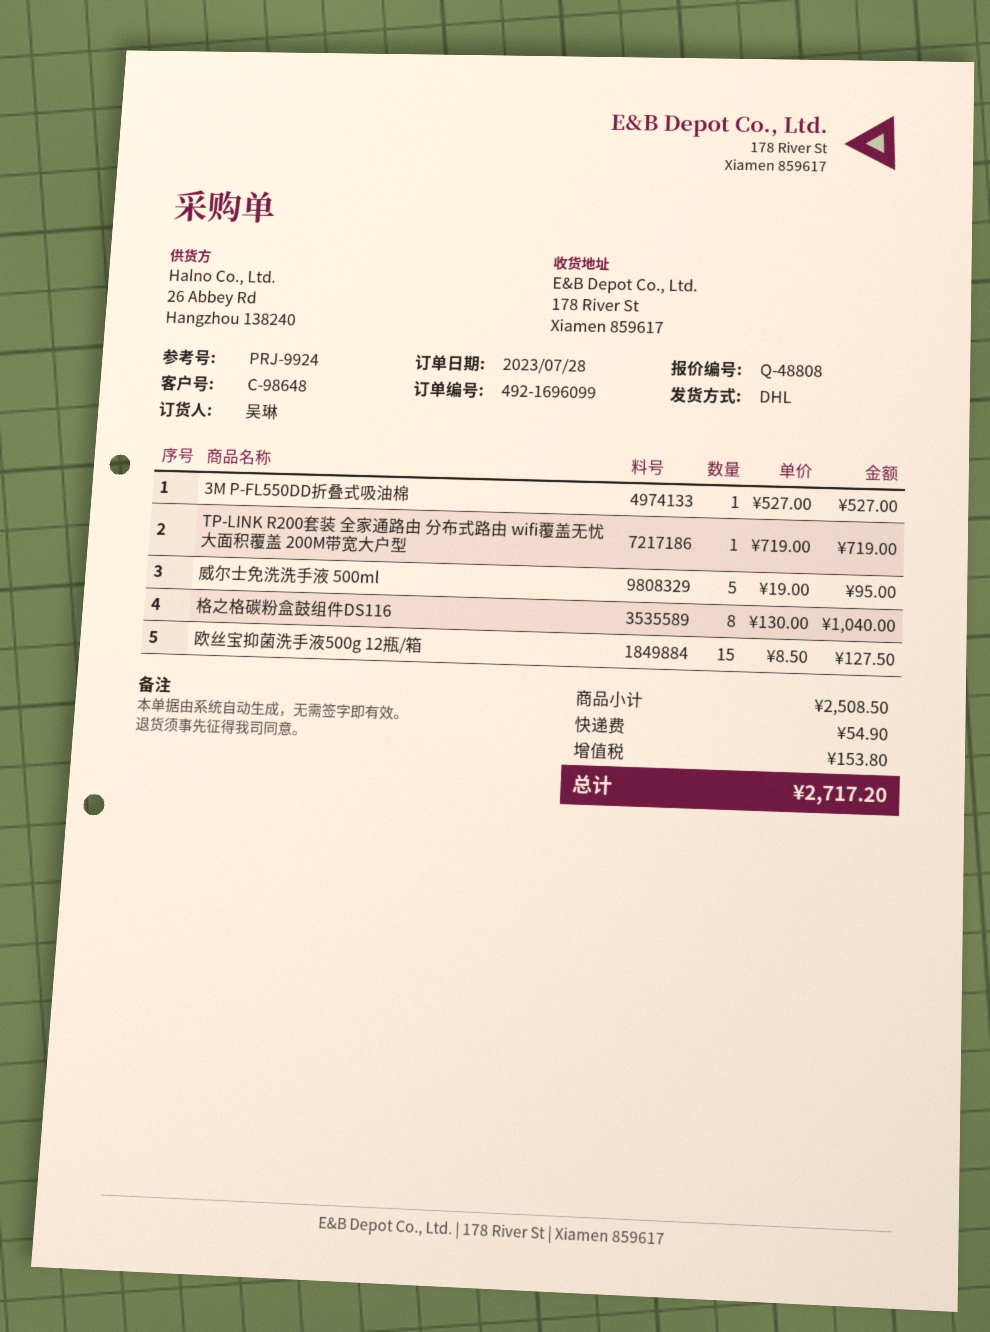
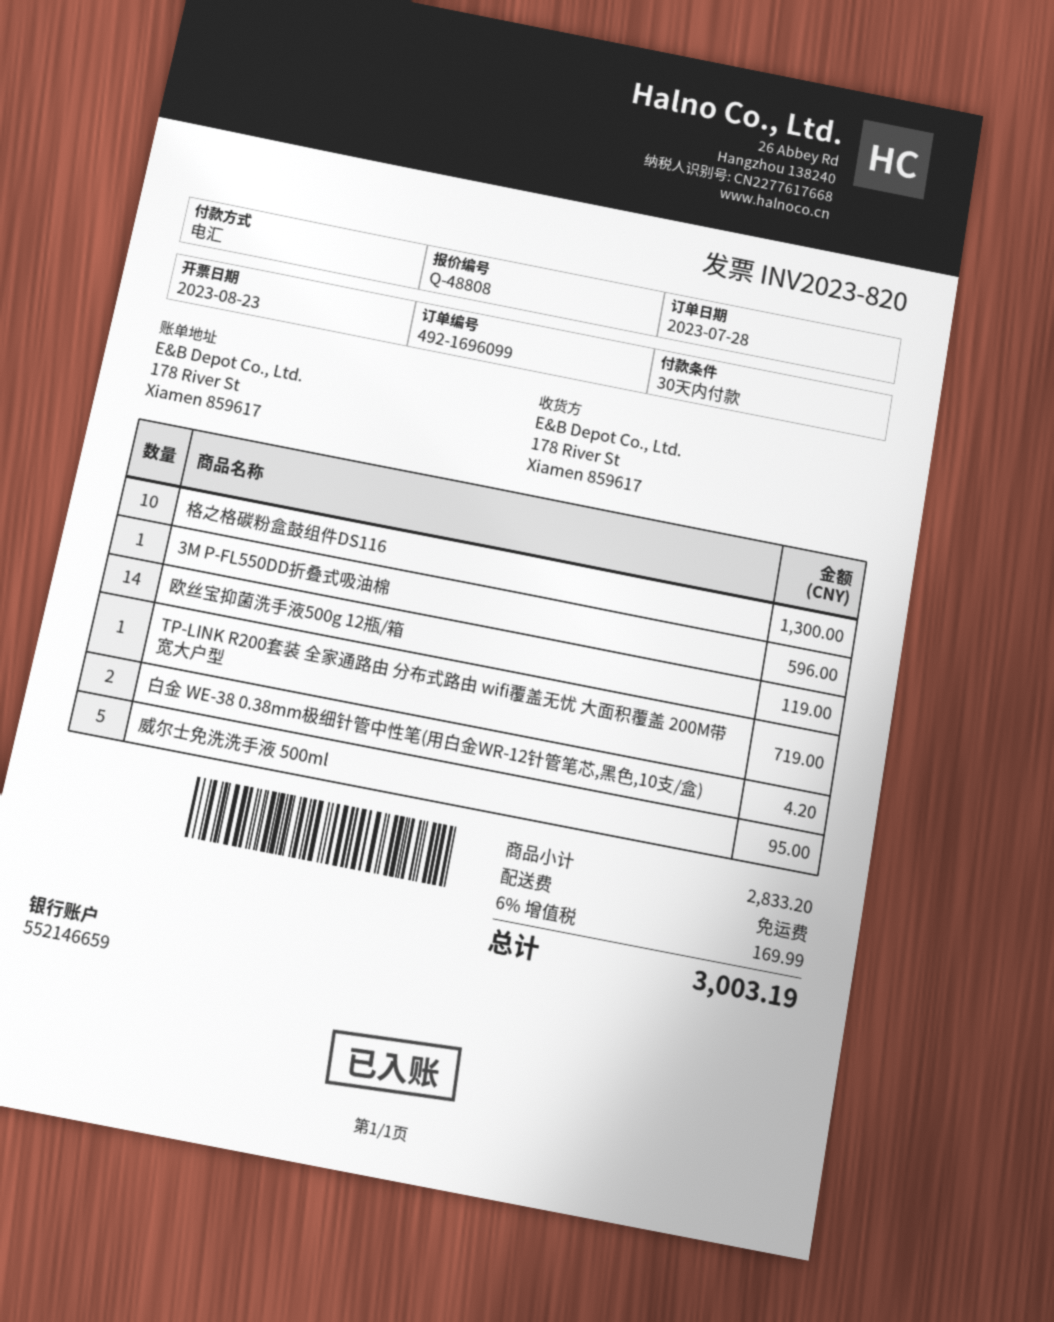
3M P-FL550DD折叠式吸油棉: 1 for 527.00 -> 1 for 596.00
格之格碳粉盒鼓组件DS116: 8 for 1040.00 -> 10 for 1300.00
欧丝宝抑菌洗手液500g 12瓶/箱: 15 for 127.50 -> 14 for 119.00
白金 WE-38 0.38mm极细针管中性笔(用白金WR-12针管笔芯,黑色,10支/盒): none -> 2 for 4.20
subtotal: 2508.50 -> 2833.20
shipping: 54.90 -> 0.00
tax: 153.80 -> 169.99
total: 2717.20 -> 3003.19

